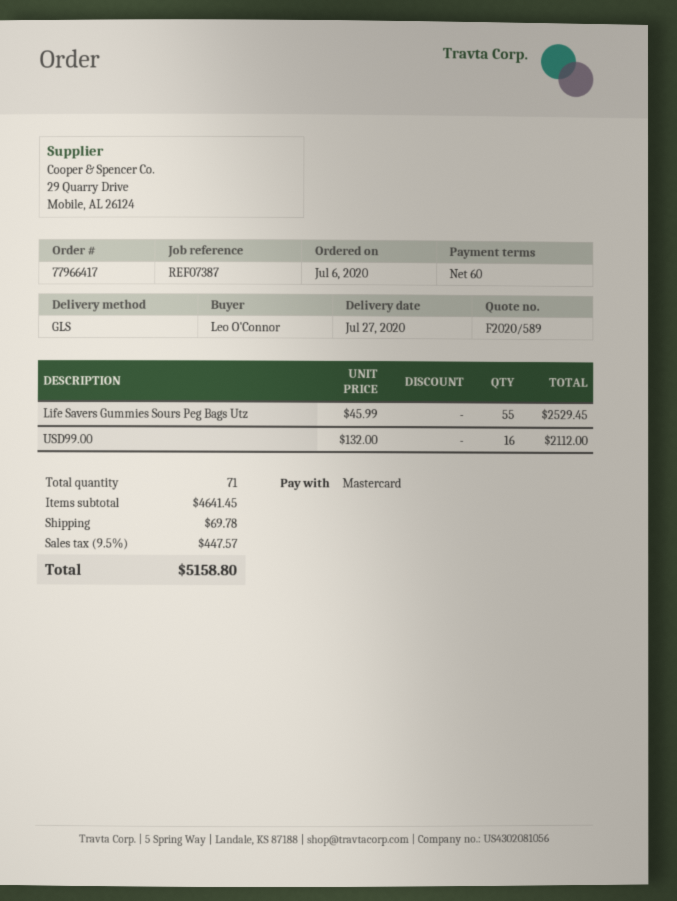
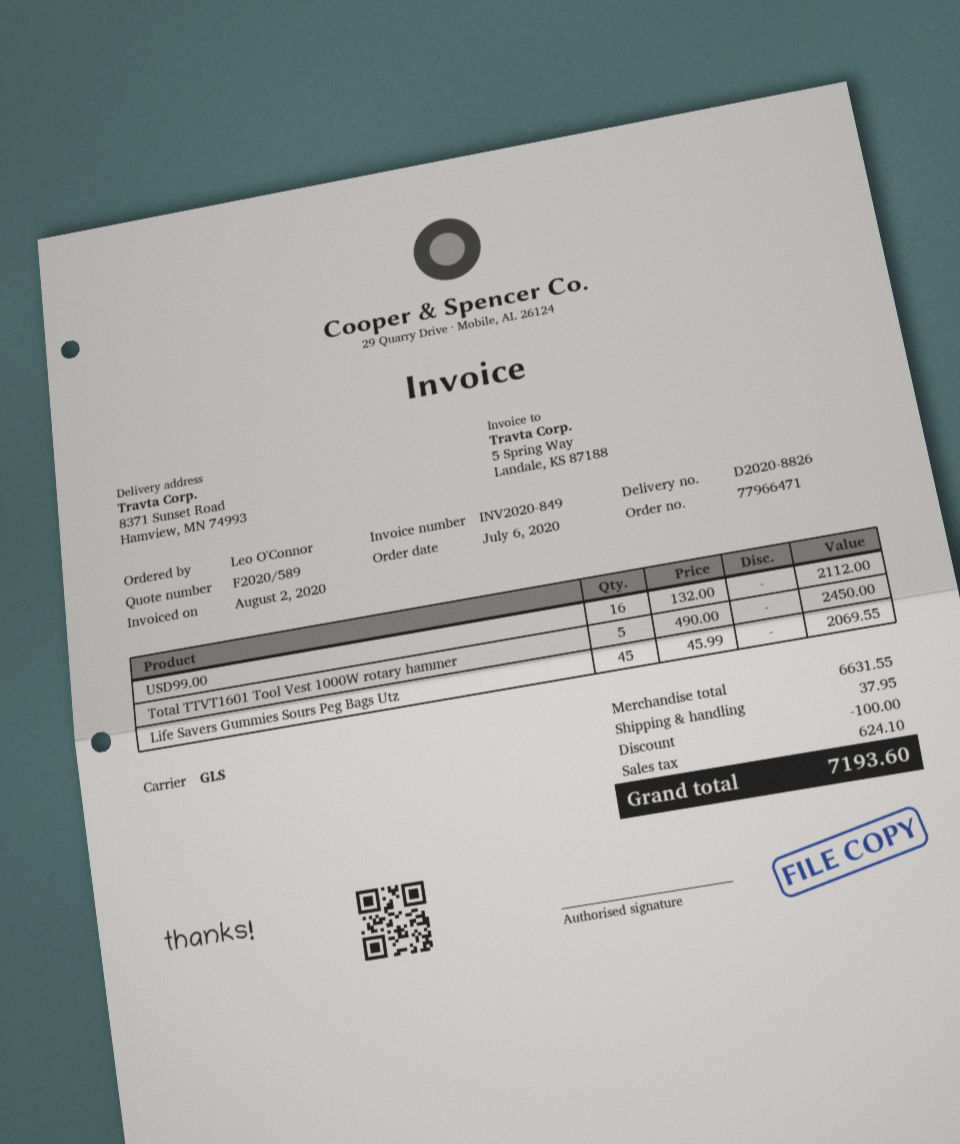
order number: 77966417 -> 77966471
Life Savers Gummies Sours Peg Bags Utz: 55 x 45.99 = 2529.45 -> 45 x 45.99 = 2069.55
Total TTVT1601 Tool Vest 1000W rotary hammer: none -> 5 x 490.00 = 2450.00
subtotal: 4641.45 -> 6631.55
discount: none -> 100.00
shipping: 69.78 -> 37.95
tax: 447.57 -> 624.10
total: 5158.80 -> 7193.60

